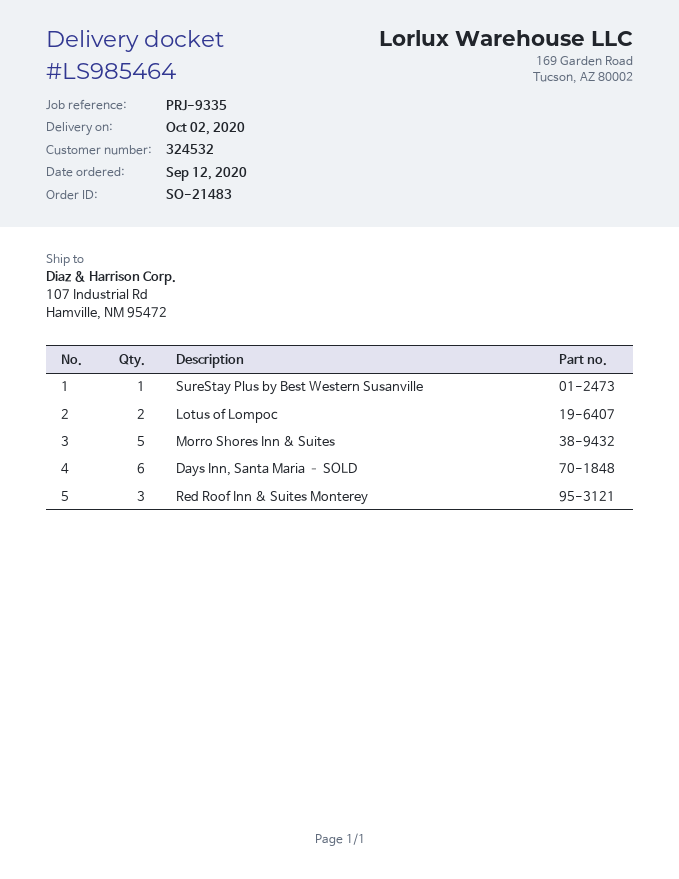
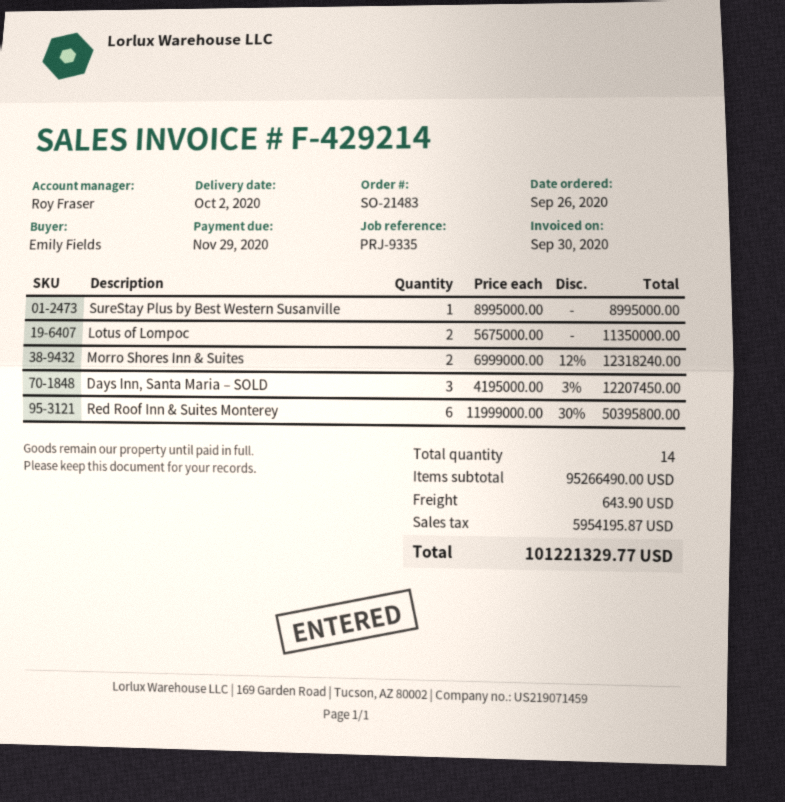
order date: 2020-09-12 -> 2020-09-26
Morro Shores Inn & Suites: 5 -> 2
Days Inn, Santa Maria – SOLD: 6 -> 3
Red Roof Inn & Suites Monterey: 3 -> 6

